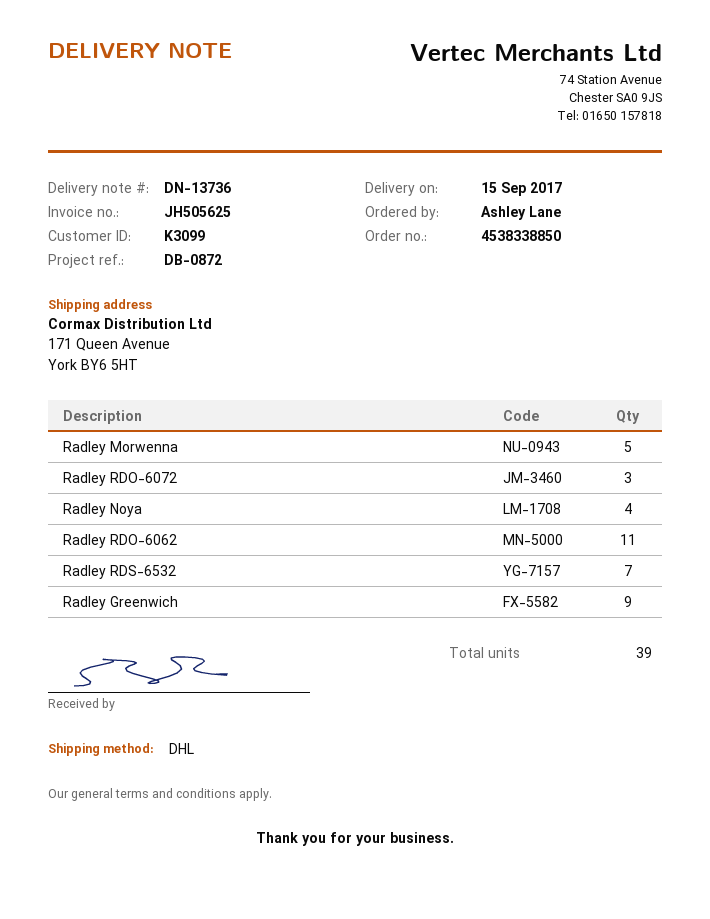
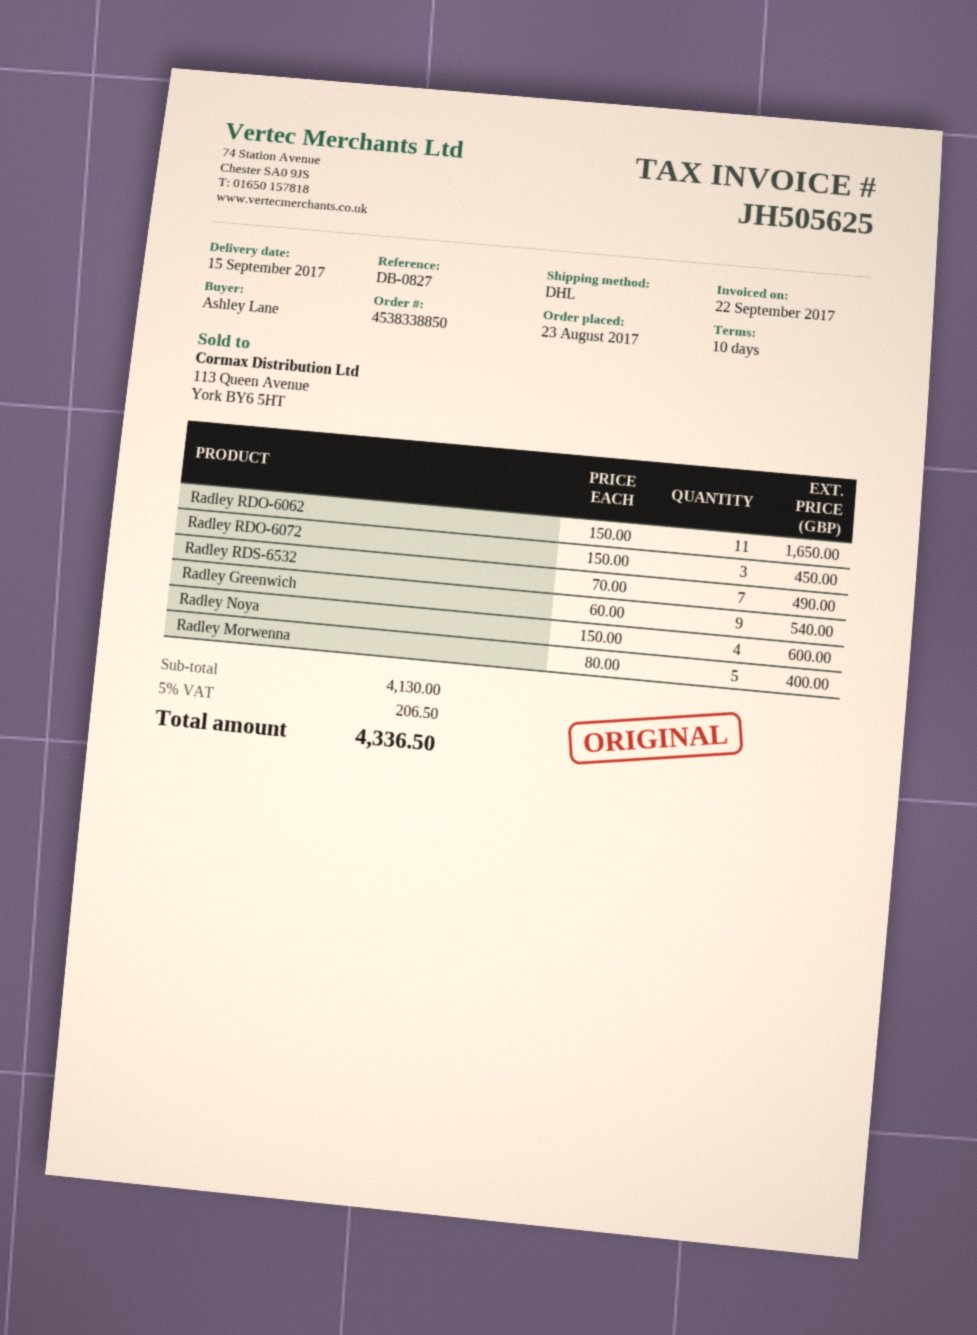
reference: DB-0872 -> DB-0827

